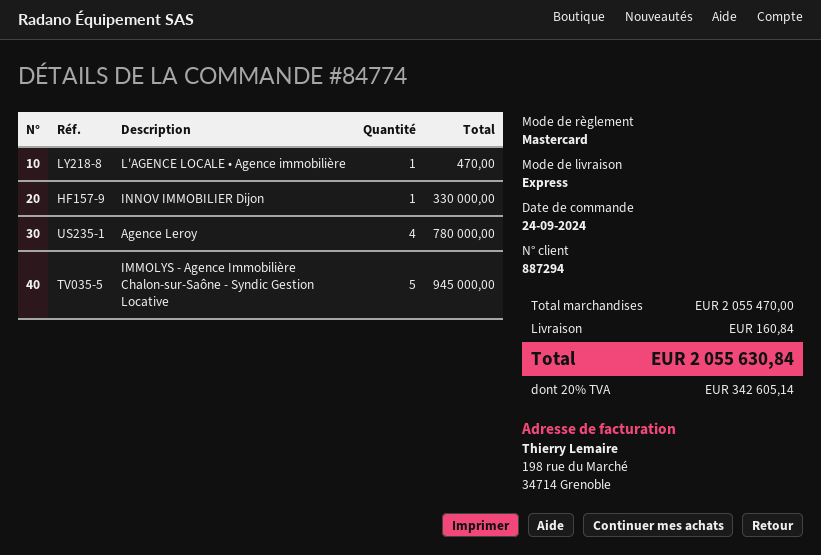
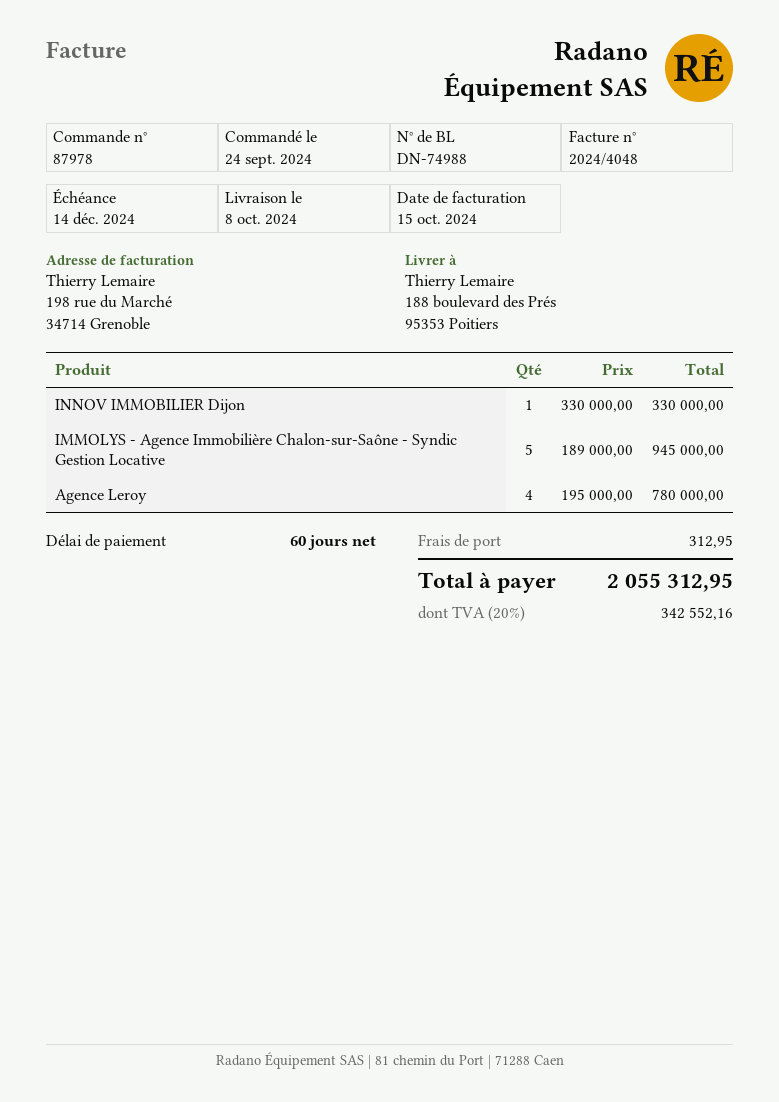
order number: 84774 -> 87978
L'AGENCE LOCALE • Agence immobilière: 1 for 470.00 -> none
shipping: 160.84 -> 312.95
tax: 20% = 342605.14 -> 20% = 342552.16
total: 2055630.84 -> 2055312.95

